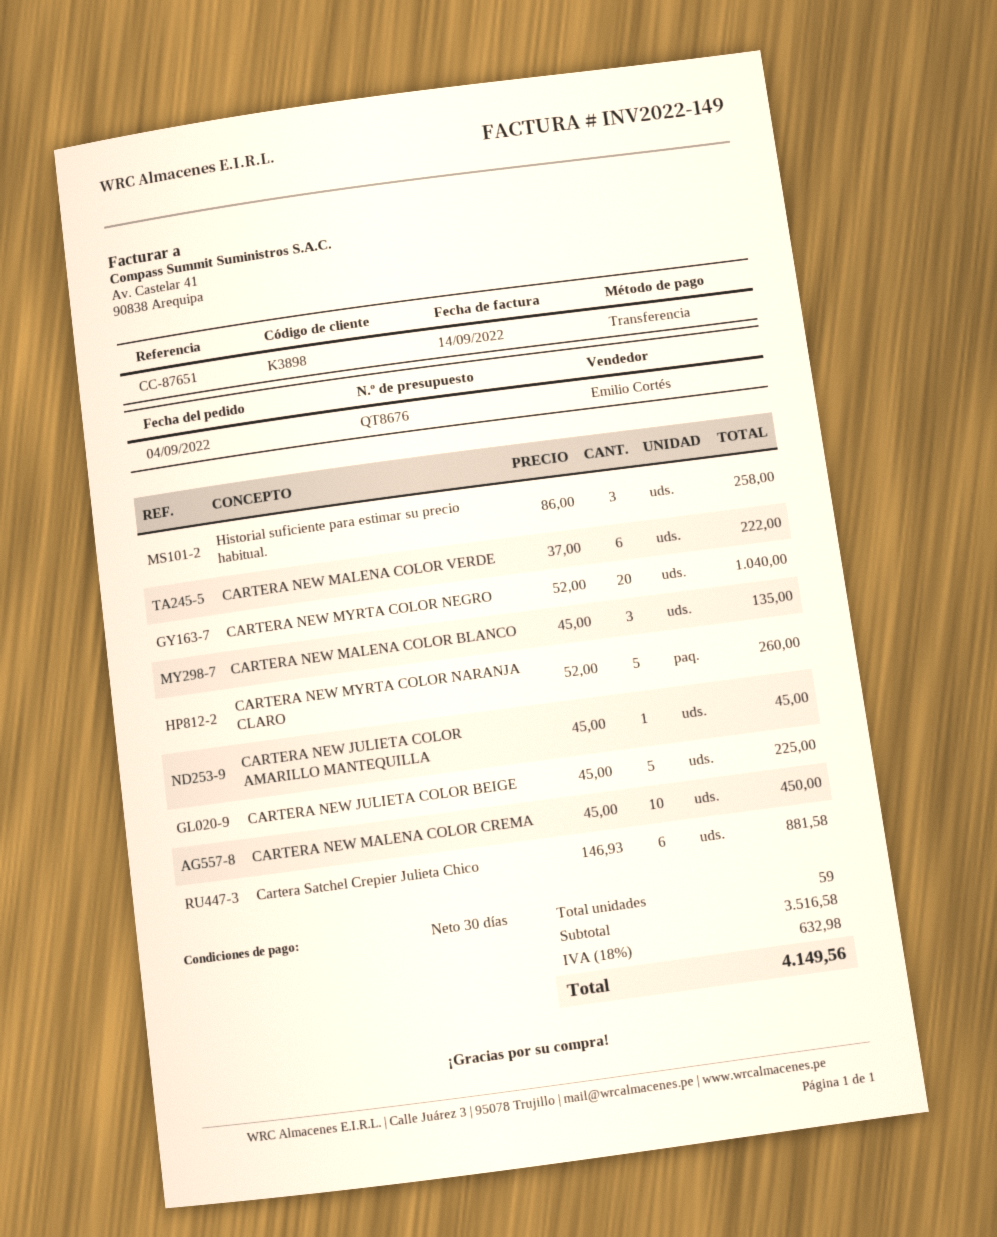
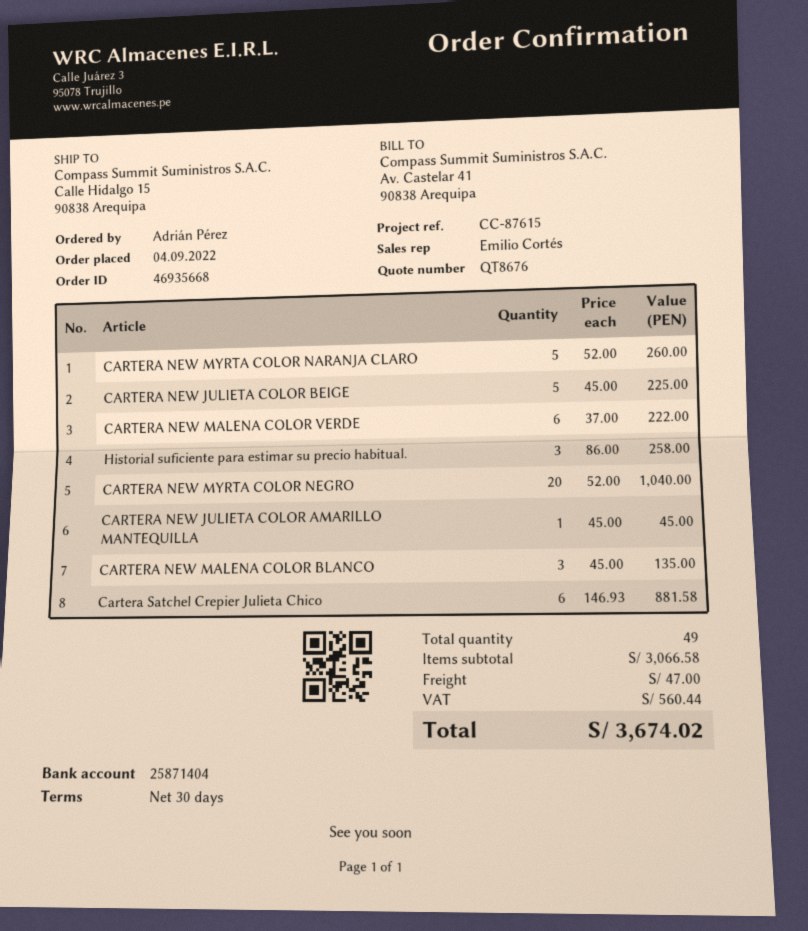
reference: CC-87651 -> CC-87615
CARTERA NEW MALENA COLOR CREMA: 10 x 45.00 = 450.00 -> none
total quantity: 59 -> 49
subtotal: 3516.58 -> 3066.58
shipping: none -> 47.00
tax: 632.98 -> 560.44
total: 4149.56 -> 3674.02

